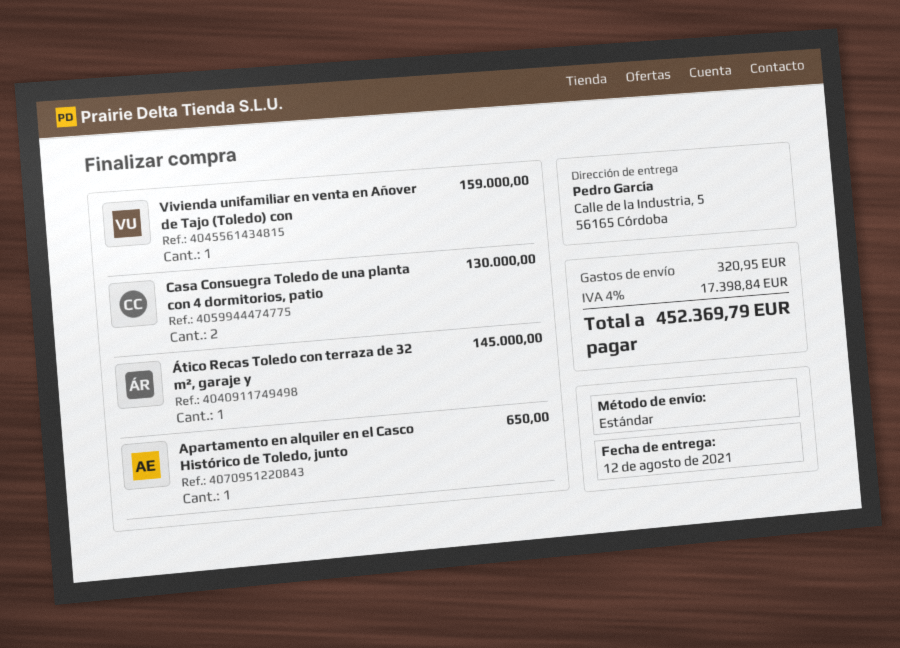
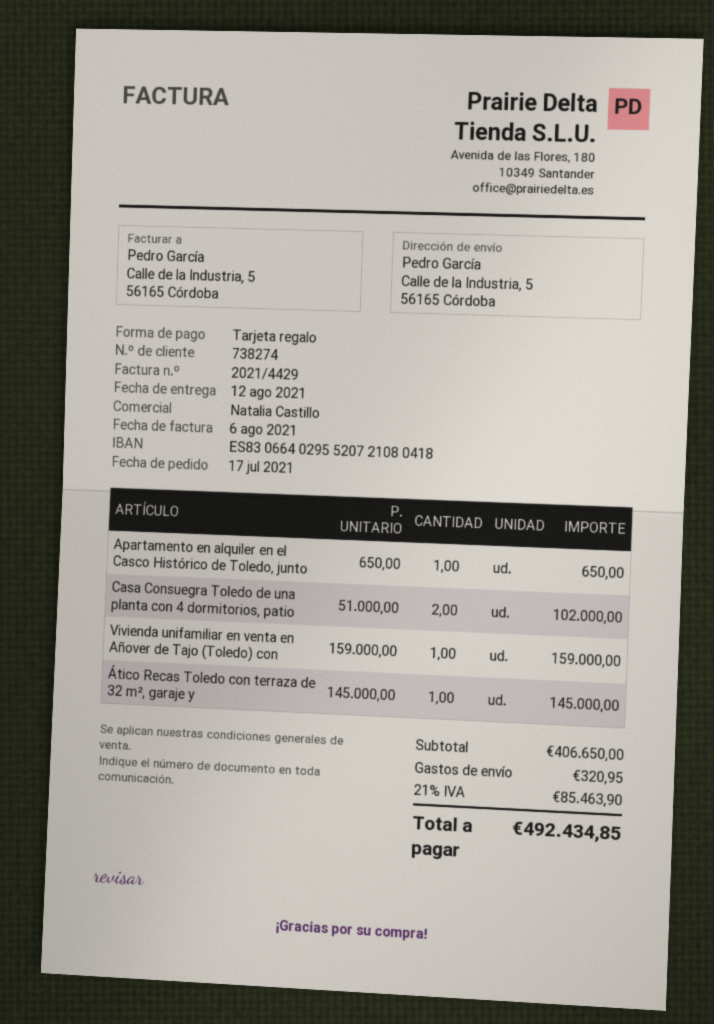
Casa Consuegra Toledo de una planta con 4 dormitorios, patio: 2 for 130000.00 -> 2 for 102000.00
tax: 4% = 17398.84 -> 21% = 85463.90
total: 452369.79 -> 492434.85

